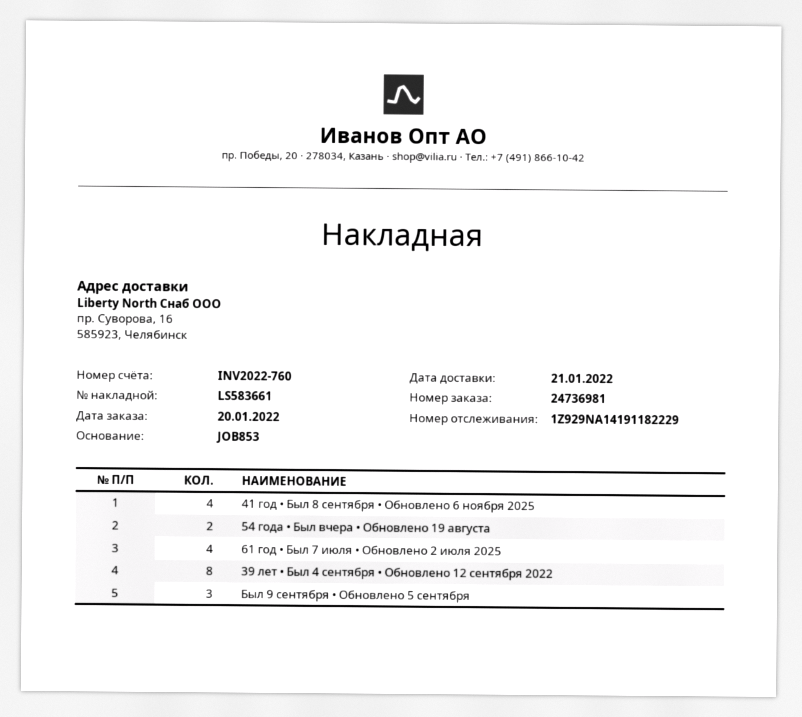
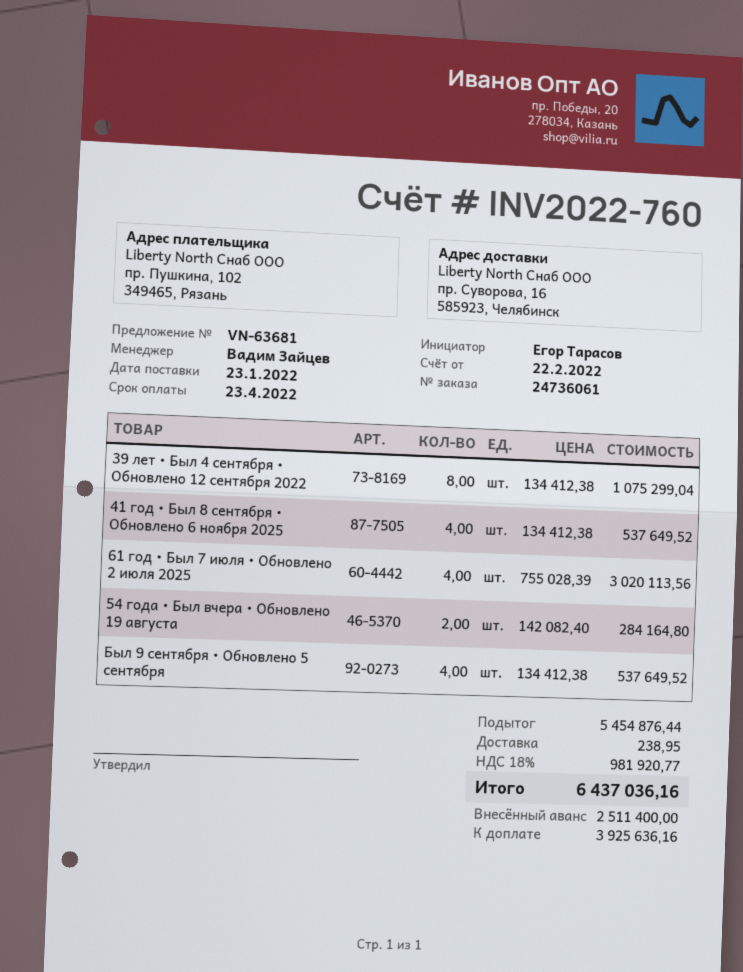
order number: 24736981 -> 24736061
delivery date: 2022-01-21 -> 2022-01-23
Был 9 сентября • Обновлено 5 сентября: 3 -> 4

